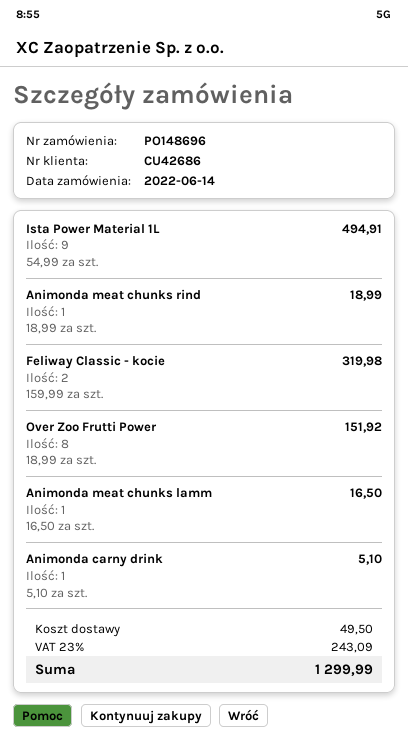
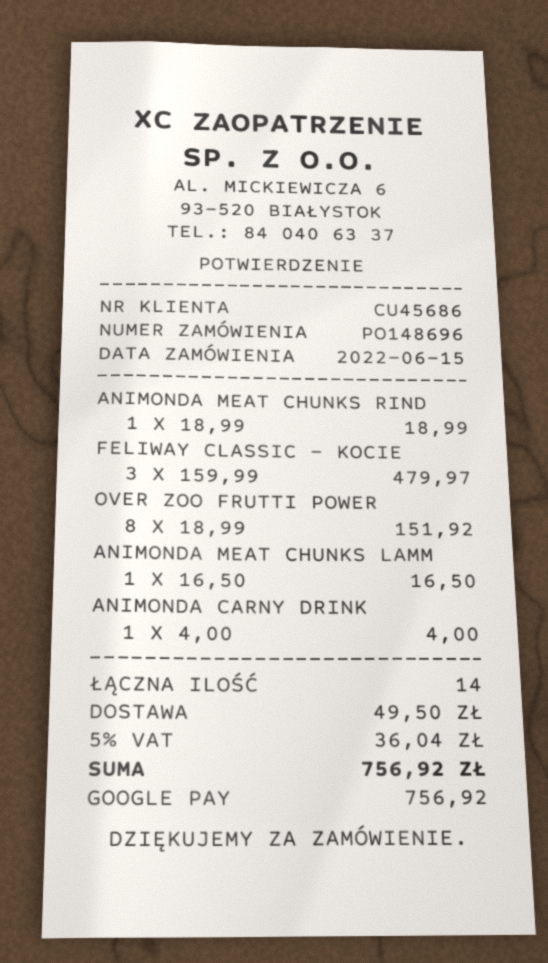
order date: 2022-06-14 -> 2022-06-15
customer number: CU42686 -> CU45686
Ista Power Material 1L: 9 x 54.99 = 494.91 -> none
Feliway Classic - kocie: 2 x 159.99 = 319.98 -> 3 x 159.99 = 479.97
Animonda carny drink: 1 x 5.10 = 5.10 -> 1 x 4.00 = 4.00
tax: 23% = 243.09 -> 5% = 36.04
total: 1299.99 -> 756.92

